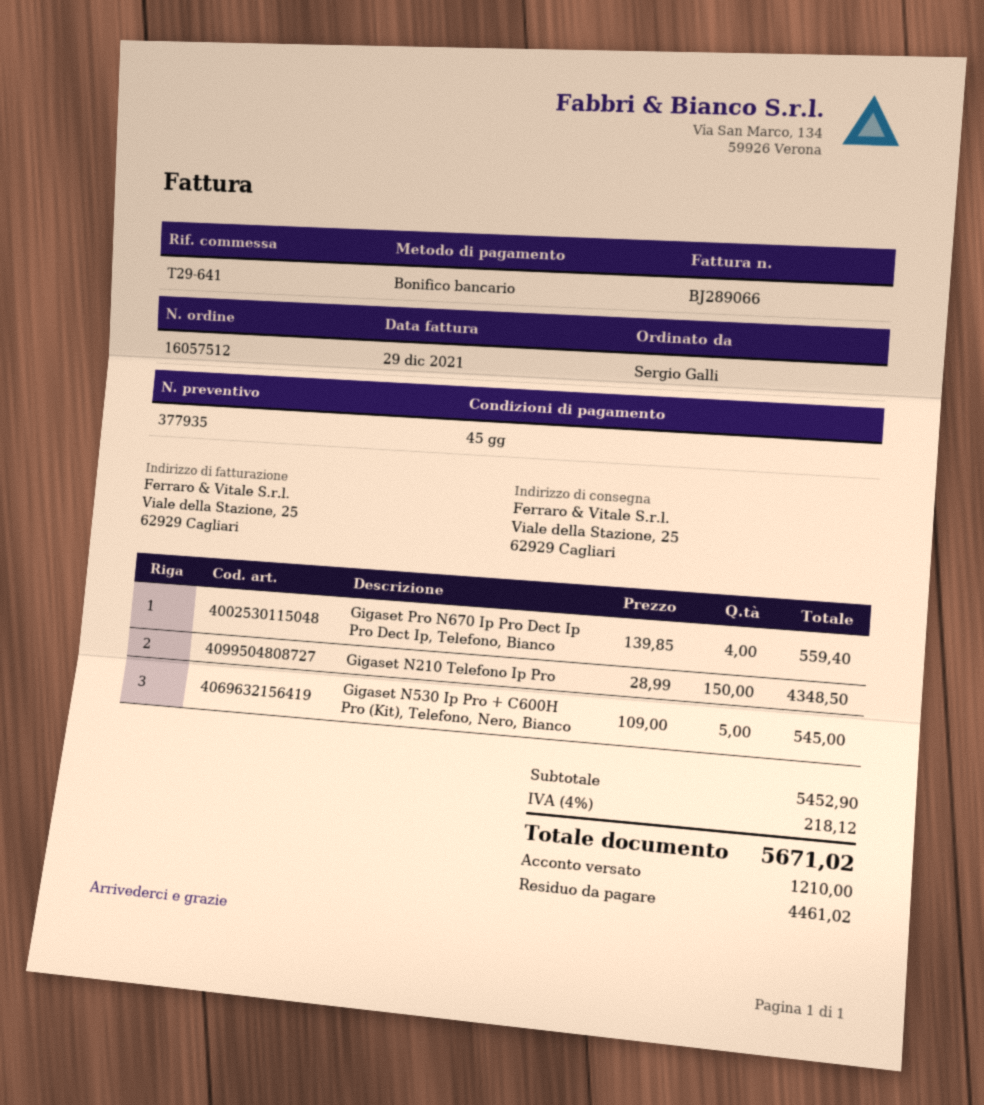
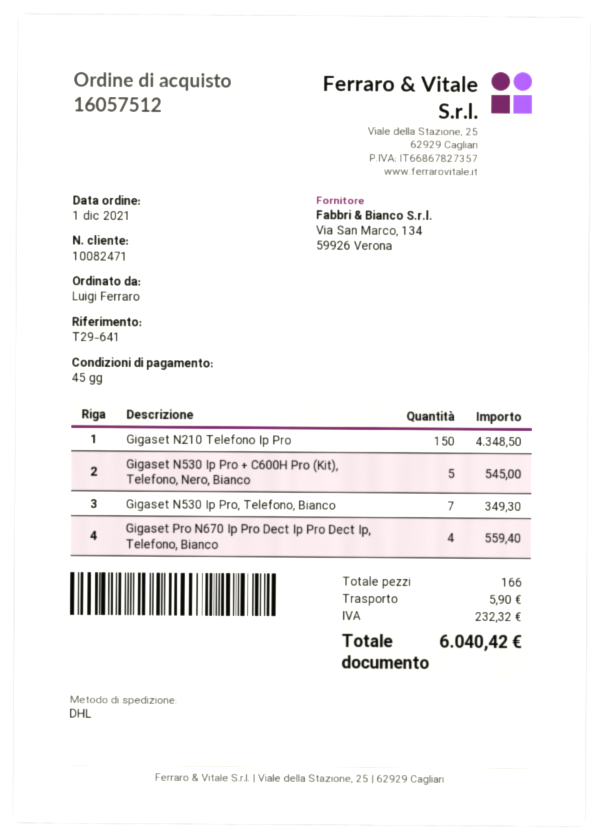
ordered by: Sergio Galli -> Luigi Ferraro
Gigaset N530 Ip Pro, Telefono, Bianco: none -> 7 for 349.30
shipping: none -> 5.90
tax: 218.12 -> 232.32
total: 5671.02 -> 6040.42

